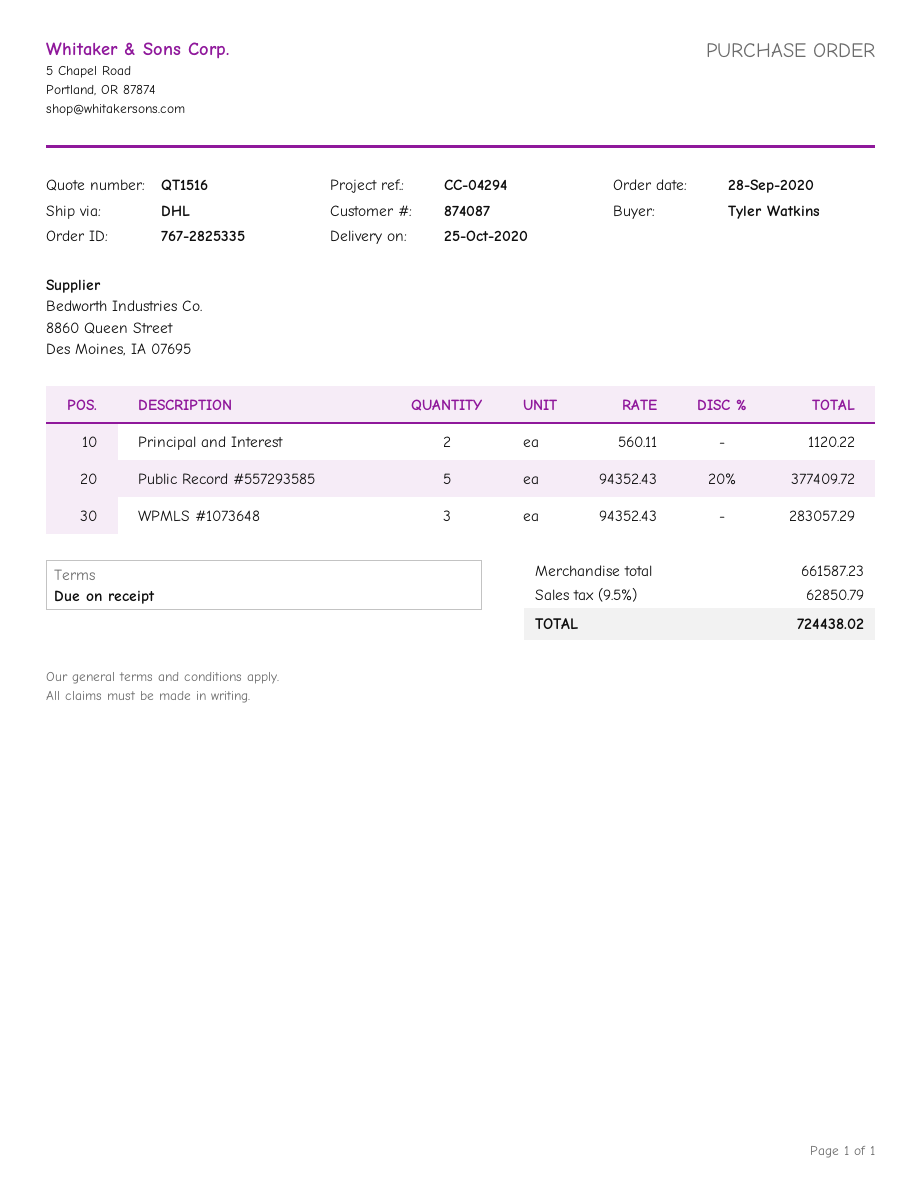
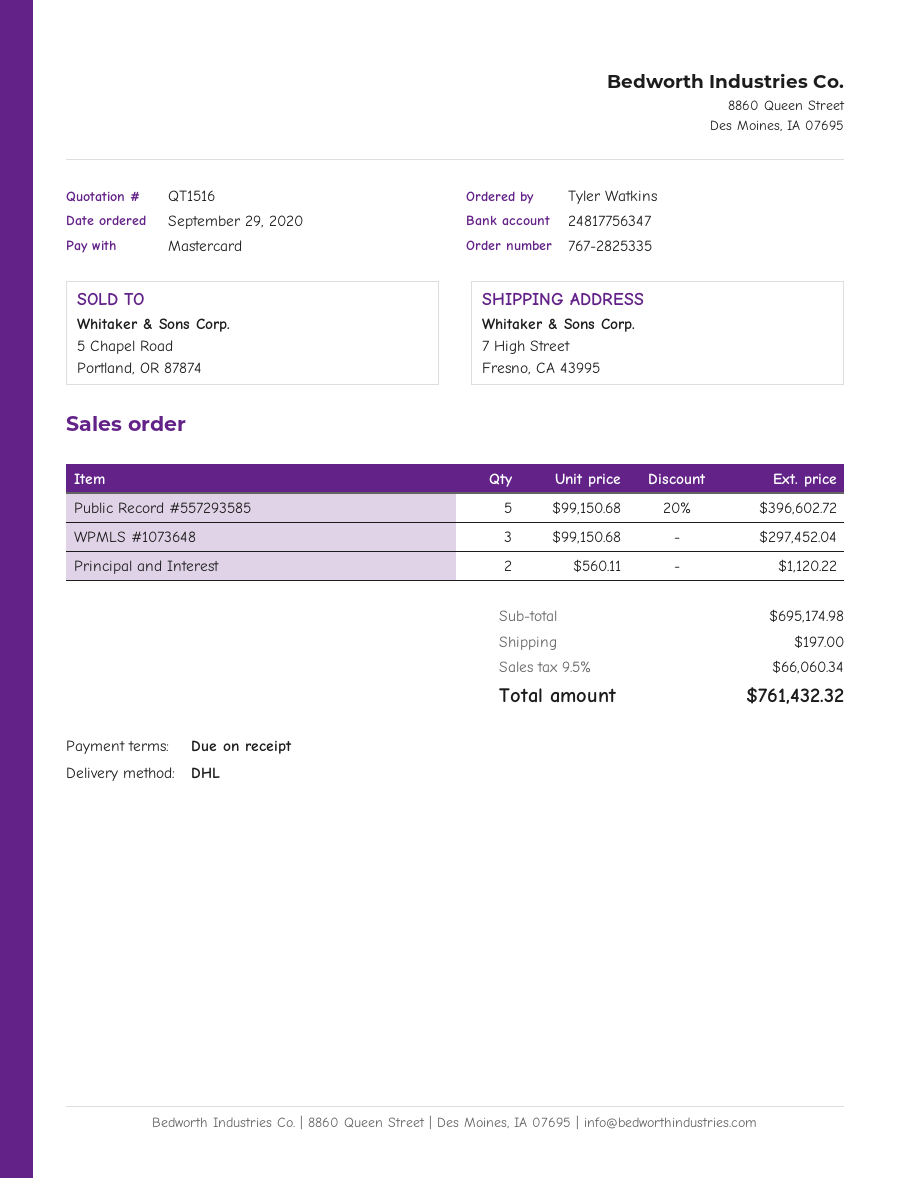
order date: 2020-09-28 -> 2020-09-29
Public Record #557293585: 5 x 94352.43 - 20% = 377409.72 -> 5 x 99150.68 - 20% = 396602.72
WPMLS #1073648: 3 x 94352.43 = 283057.29 -> 3 x 99150.68 = 297452.04
subtotal: 661587.23 -> 695174.98
shipping: none -> 197.00
tax: 9.5% = 62850.79 -> 9.5% = 66060.34
total: 724438.02 -> 761432.32

